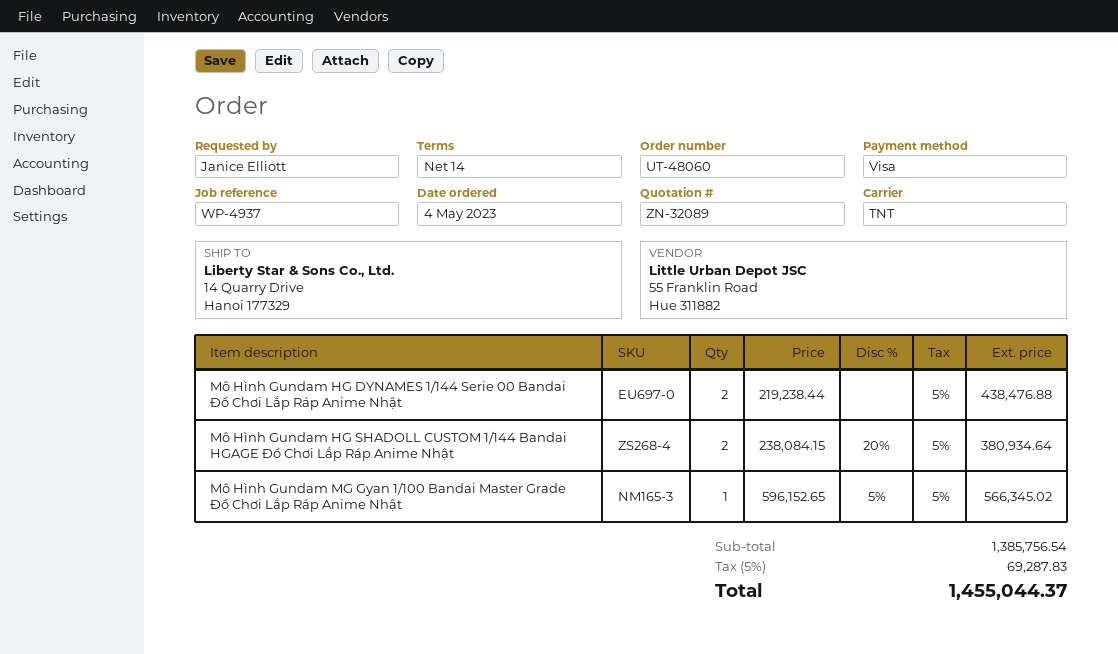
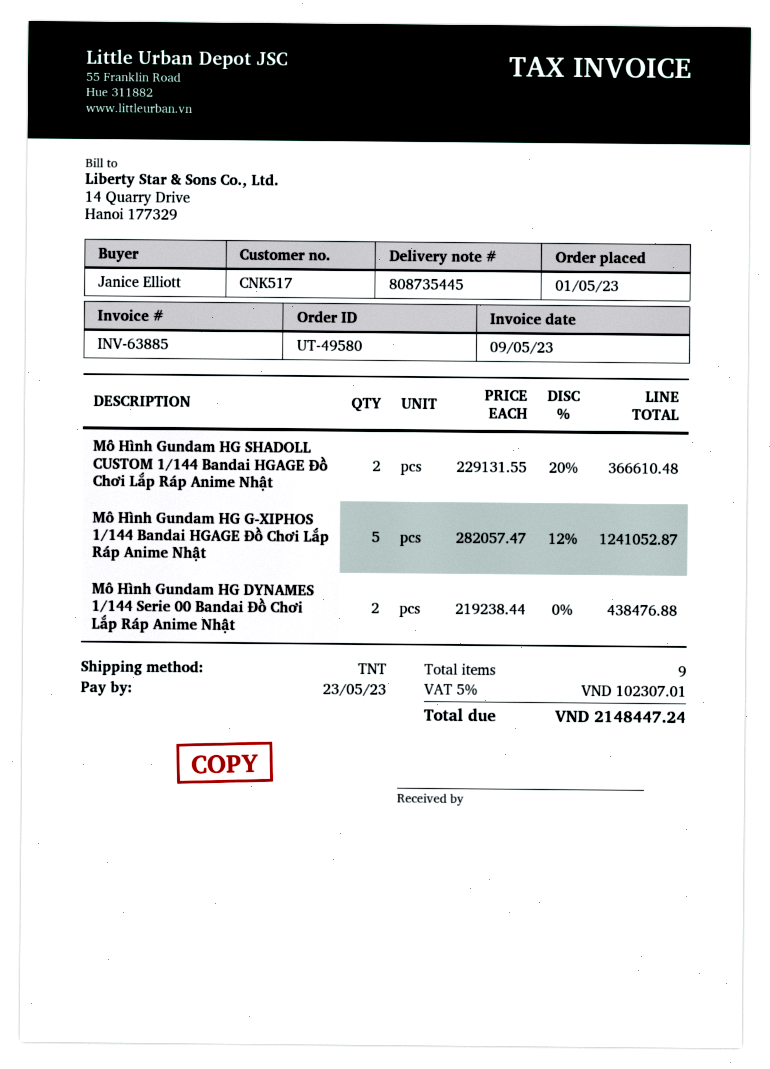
order number: UT-48060 -> UT-49580
order date: 2023-05-04 -> 2023-05-01
Mô Hình Gundam HG SHADOLL CUSTOM 1/144 Bandai HGAGE Đồ Chơi Lắp Ráp Anime Nhật: 2 x 238084.15 - 20% = 380934.64 -> 2 x 229131.55 - 20% = 366610.48
Mô Hình Gundam MG Gyan 1/100 Bandai Master Grade Đồ Chơi Lắp Ráp Anime Nhật: 1 x 596152.65 - 5% = 566345.02 -> none
Mô Hình Gundam HG G-XIPHOS 1/144 Bandai HGAGE Đồ Chơi Lắp Ráp Anime Nhật: none -> 5 x 282057.47 - 12% = 1241052.87
tax: 5% = 69287.83 -> 5% = 102307.01
total: 1455044.37 -> 2148447.24

